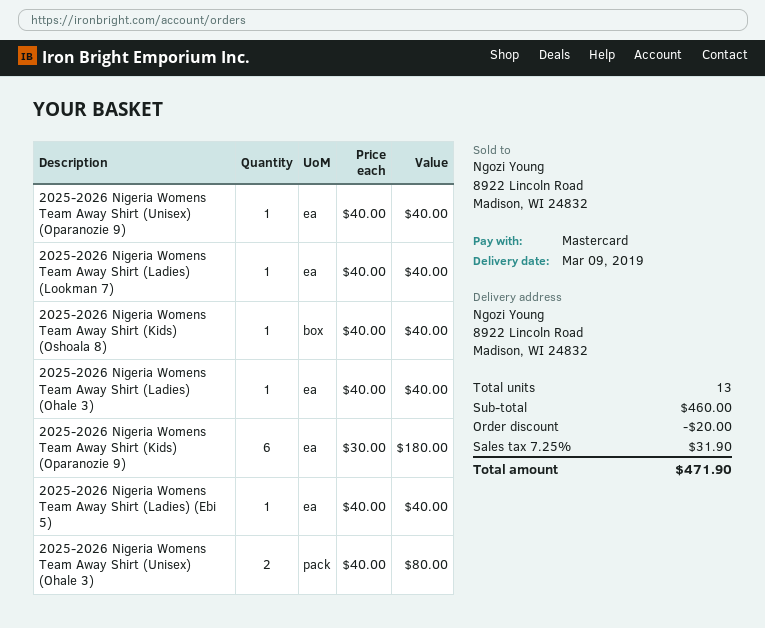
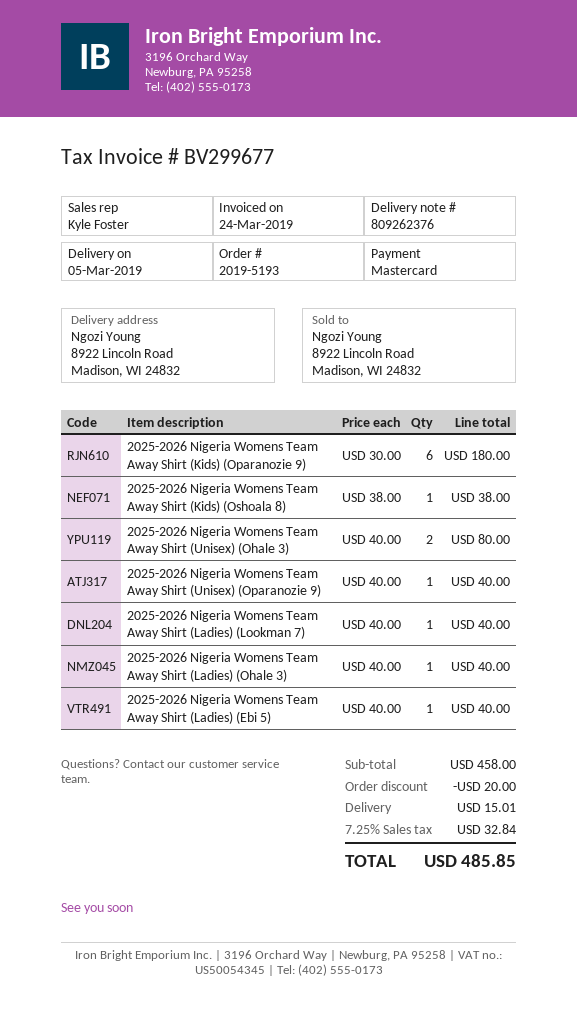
delivery date: 2019-03-09 -> 2019-03-05
2025-2026 Nigeria Womens Team Away Shirt (Kids) (Oshoala 8): 1 x 40.00 = 40.00 -> 1 x 38.00 = 38.00
subtotal: 460.00 -> 458.00
shipping: none -> 15.01
tax: 7.25% = 31.90 -> 7.25% = 32.84
total: 471.90 -> 485.85

